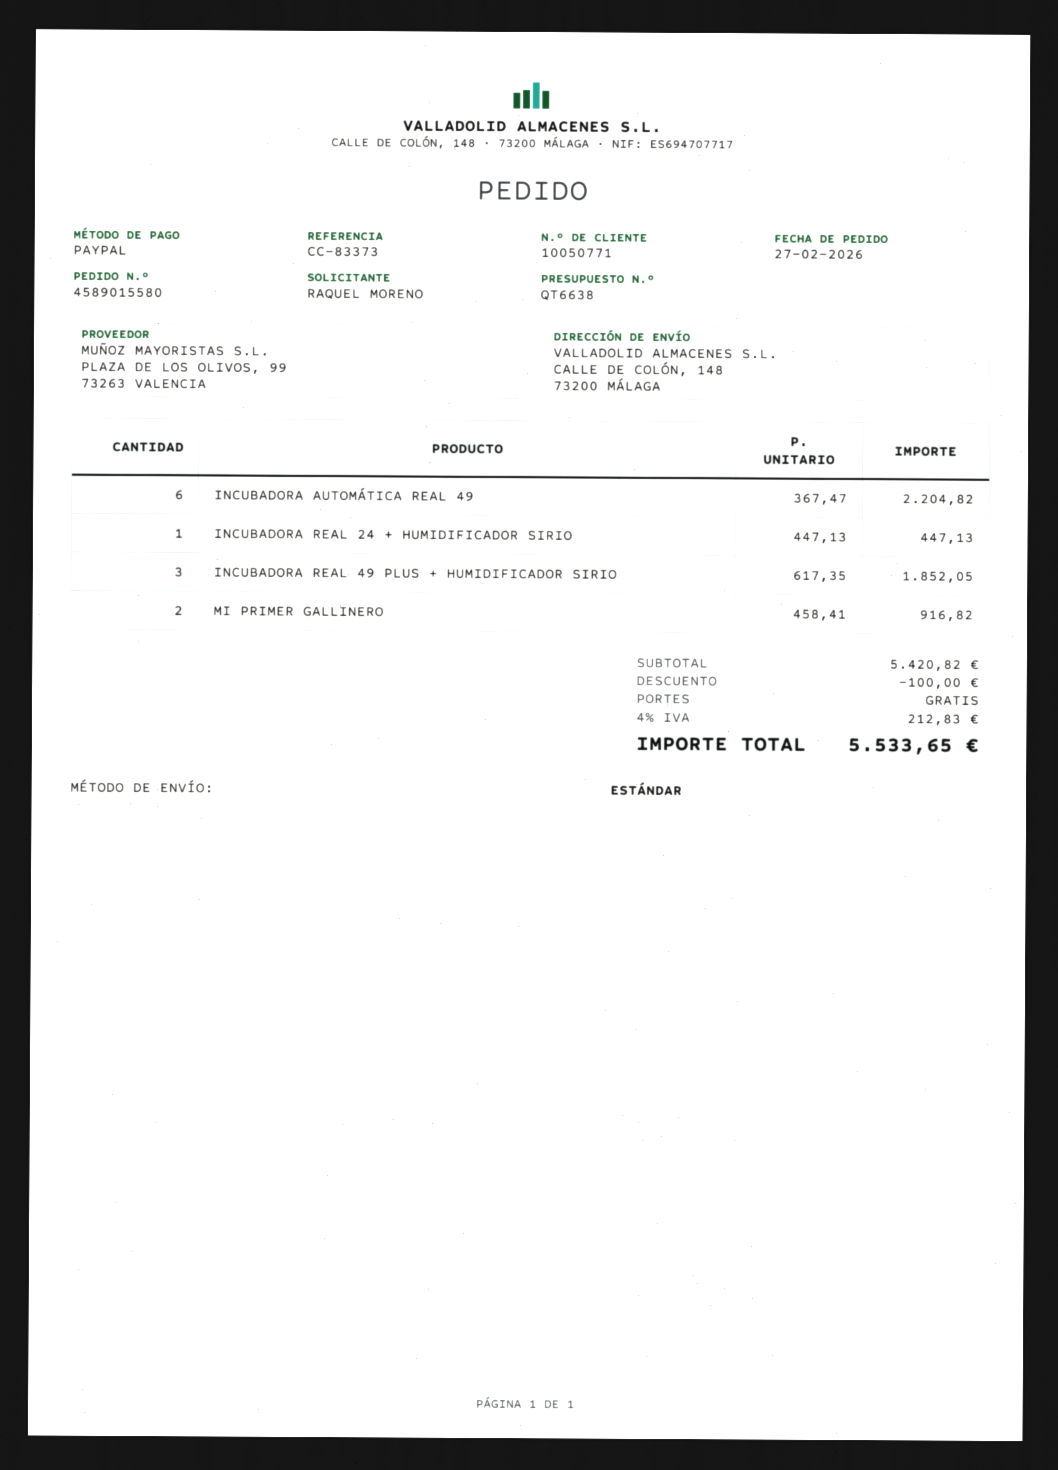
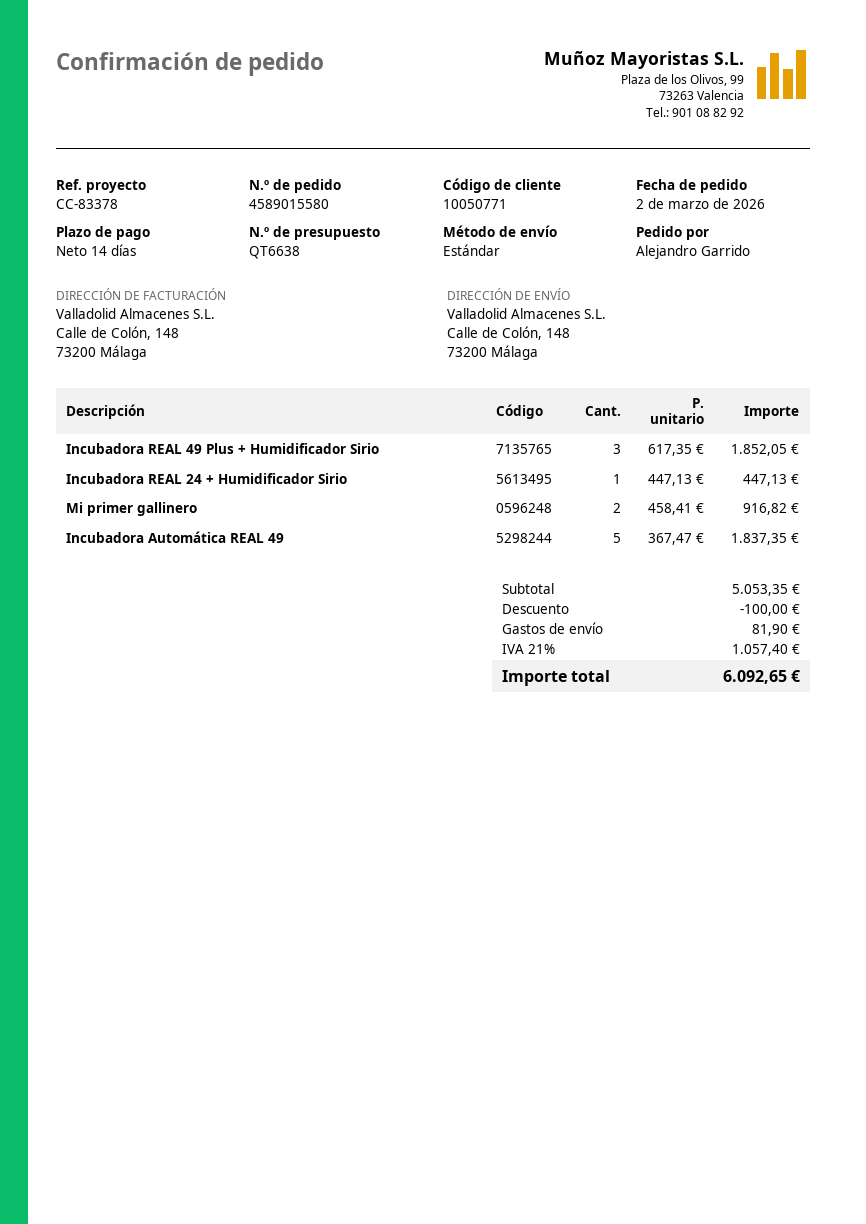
order date: 2026-02-27 -> 2026-03-02
reference: CC-83373 -> CC-83378
ordered by: RAQUEL MORENO -> Alejandro Garrido
INCUBADORA AUTOMÁTICA REAL 49: 6 x 367.47 = 2204.82 -> 5 x 367.47 = 1837.35
subtotal: 5420.82 -> 5053.35
shipping: 0.00 -> 81.90
tax: 4% = 212.83 -> 21% = 1057.40
total: 5533.65 -> 6092.65

